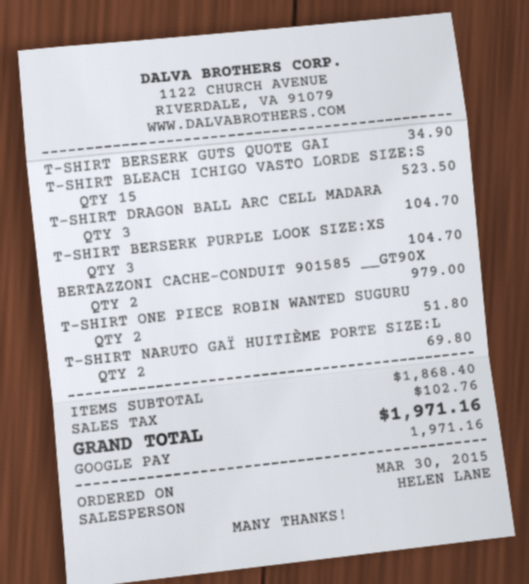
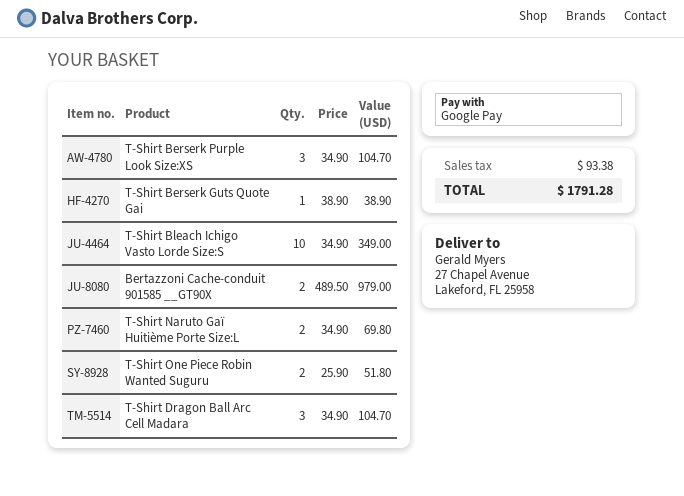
T-SHIRT BERSERK GUTS QUOTE GAI: 1 for 34.90 -> 1 for 38.90
T-SHIRT BLEACH ICHIGO VASTO LORDE SIZE:S: 15 for 523.50 -> 10 for 349.00
tax: 102.76 -> 93.38
total: 1971.16 -> 1791.28

